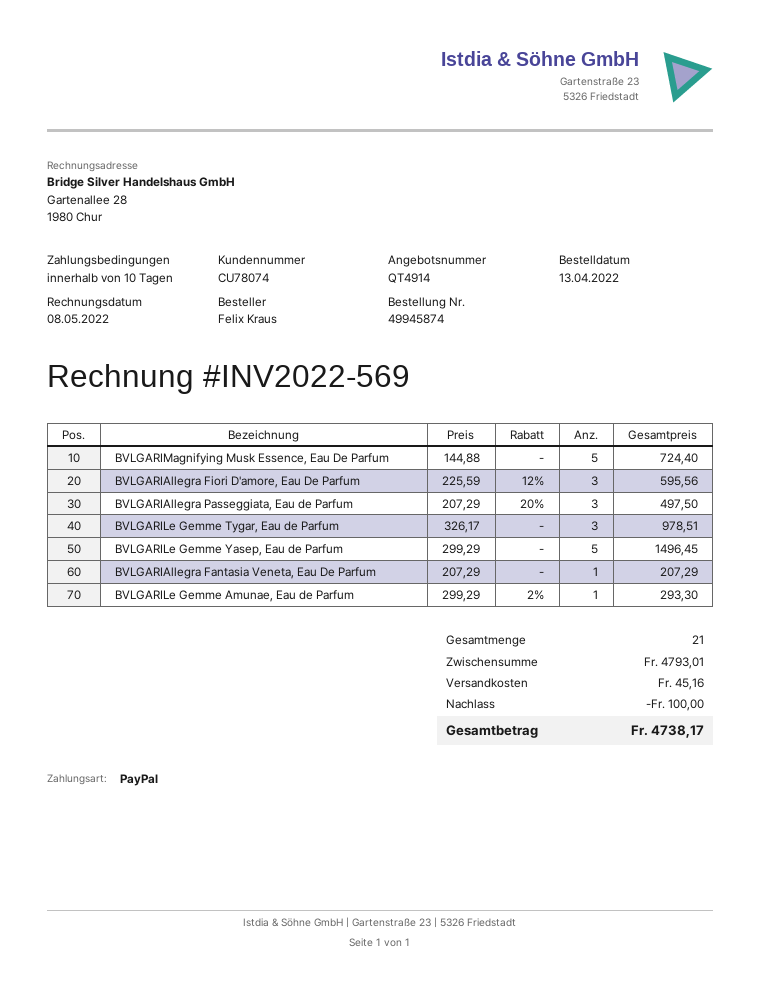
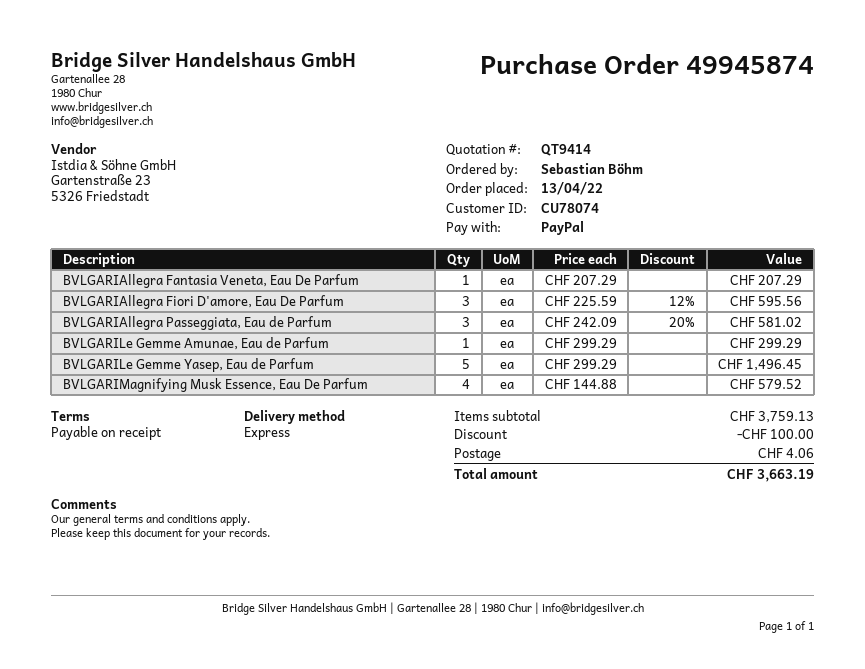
quote number: QT4914 -> QT9414
payment terms: 10 days -> on receipt
ordered by: Felix Kraus -> Sebastian Böhm
BVLGARIMagnifying Musk Essence, Eau De Parfum: 5 x 144.88 = 724.40 -> 4 x 144.88 = 579.52
BVLGARIAllegra Passeggiata, Eau de Parfum: 3 x 207.29 - 20% = 497.50 -> 3 x 242.09 - 20% = 581.02
BVLGARILe Gemme Tygar, Eau de Parfum: 3 x 326.17 = 978.51 -> none
BVLGARILe Gemme Amunae, Eau de Parfum: 1 x 299.29 - 2% = 293.30 -> 1 x 299.29 = 299.29
subtotal: 4793.01 -> 3759.13
shipping: 45.16 -> 4.06
total: 4738.17 -> 3663.19

